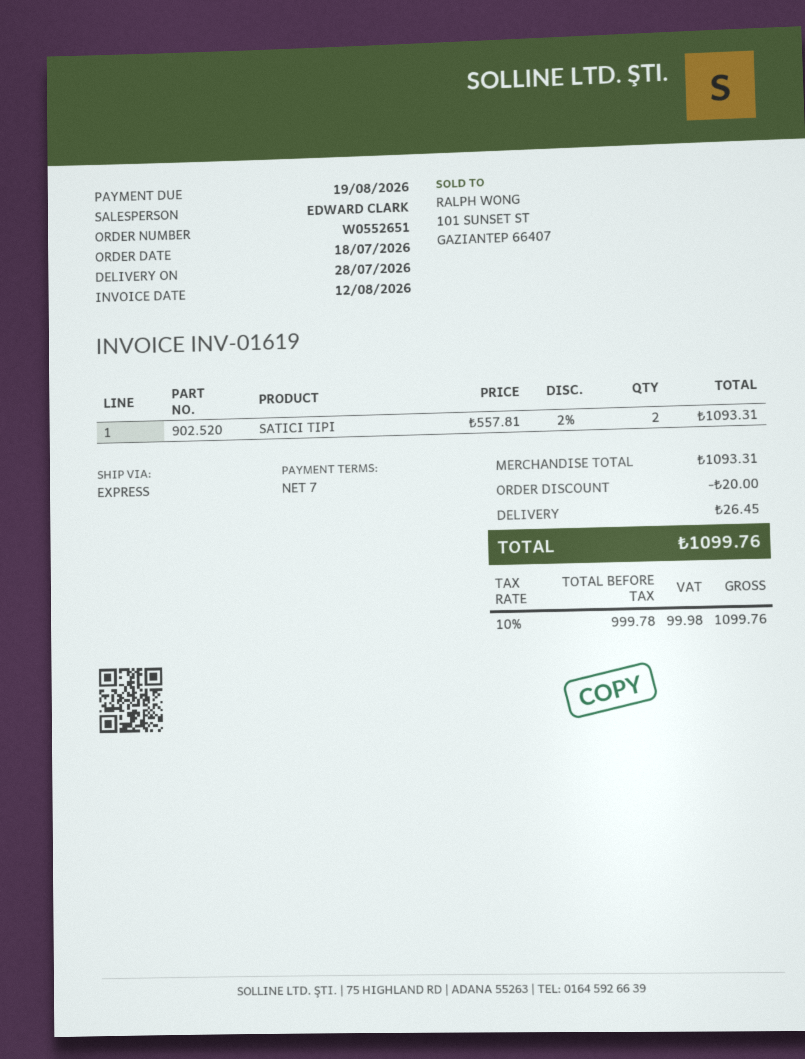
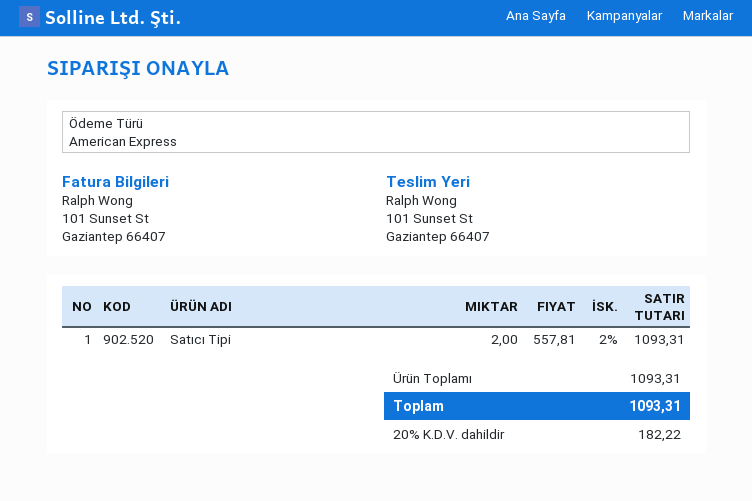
discount: 20.00 -> none
shipping: 26.45 -> none
tax: 10% = 99.98 -> 20% = 182.22
total: 1099.76 -> 1093.31

